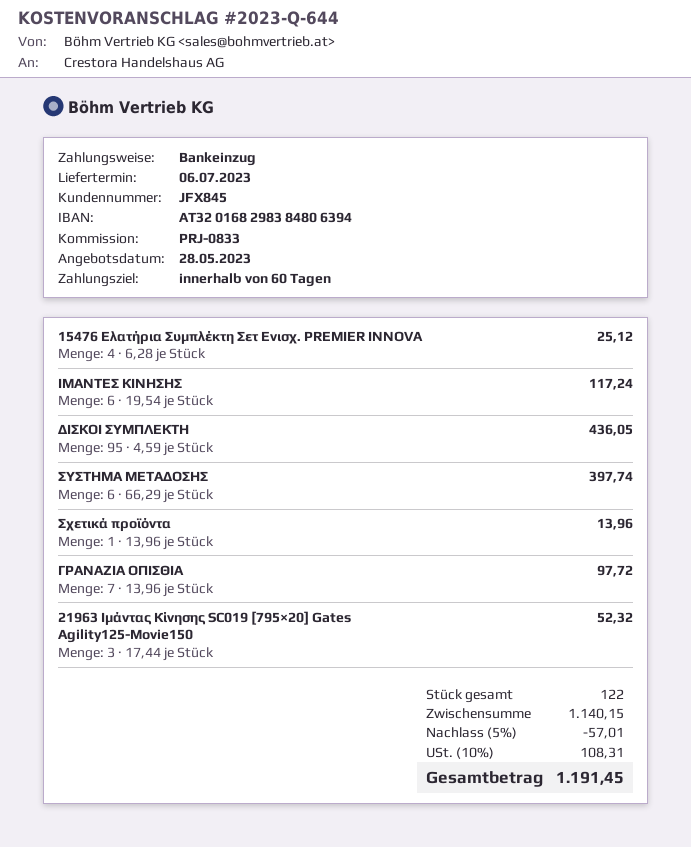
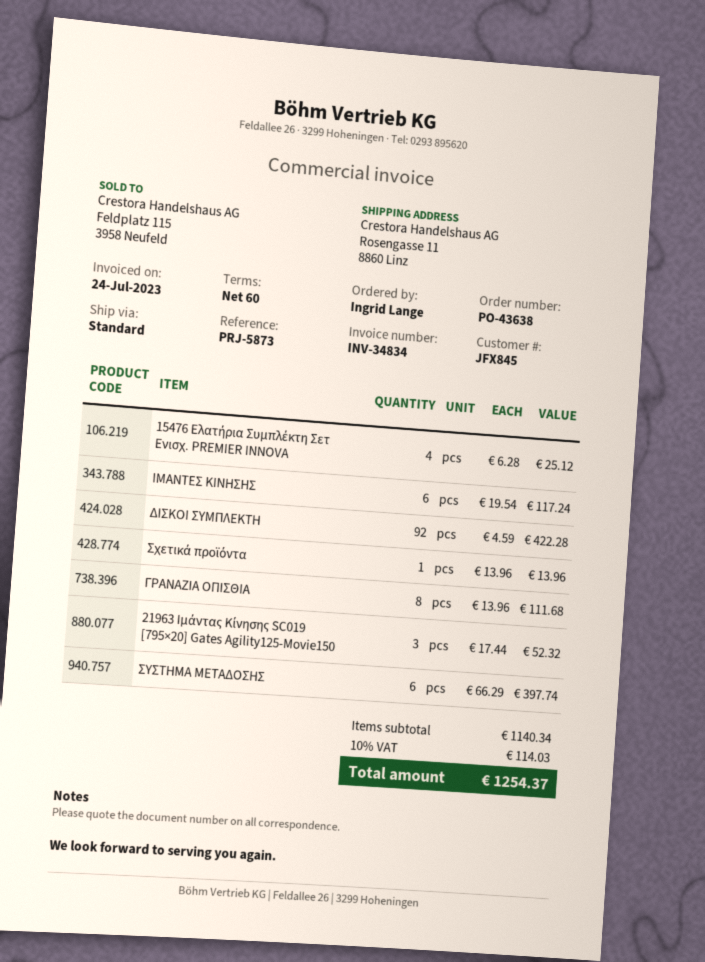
reference: PRJ-0833 -> PRJ-5873
ΔΙΣΚΟΙ ΣΥΜΠΛΕΚΤΗ: 95 x 4.59 = 436.05 -> 92 x 4.59 = 422.28
ΓΡΑΝΑΖΙΑ ΟΠΙΣΘΙΑ: 7 x 13.96 = 97.72 -> 8 x 13.96 = 111.68
subtotal: 1140.15 -> 1140.34
discount: 5% = 57.01 -> none
tax: 10% = 108.31 -> 10% = 114.03
total: 1191.45 -> 1254.37

